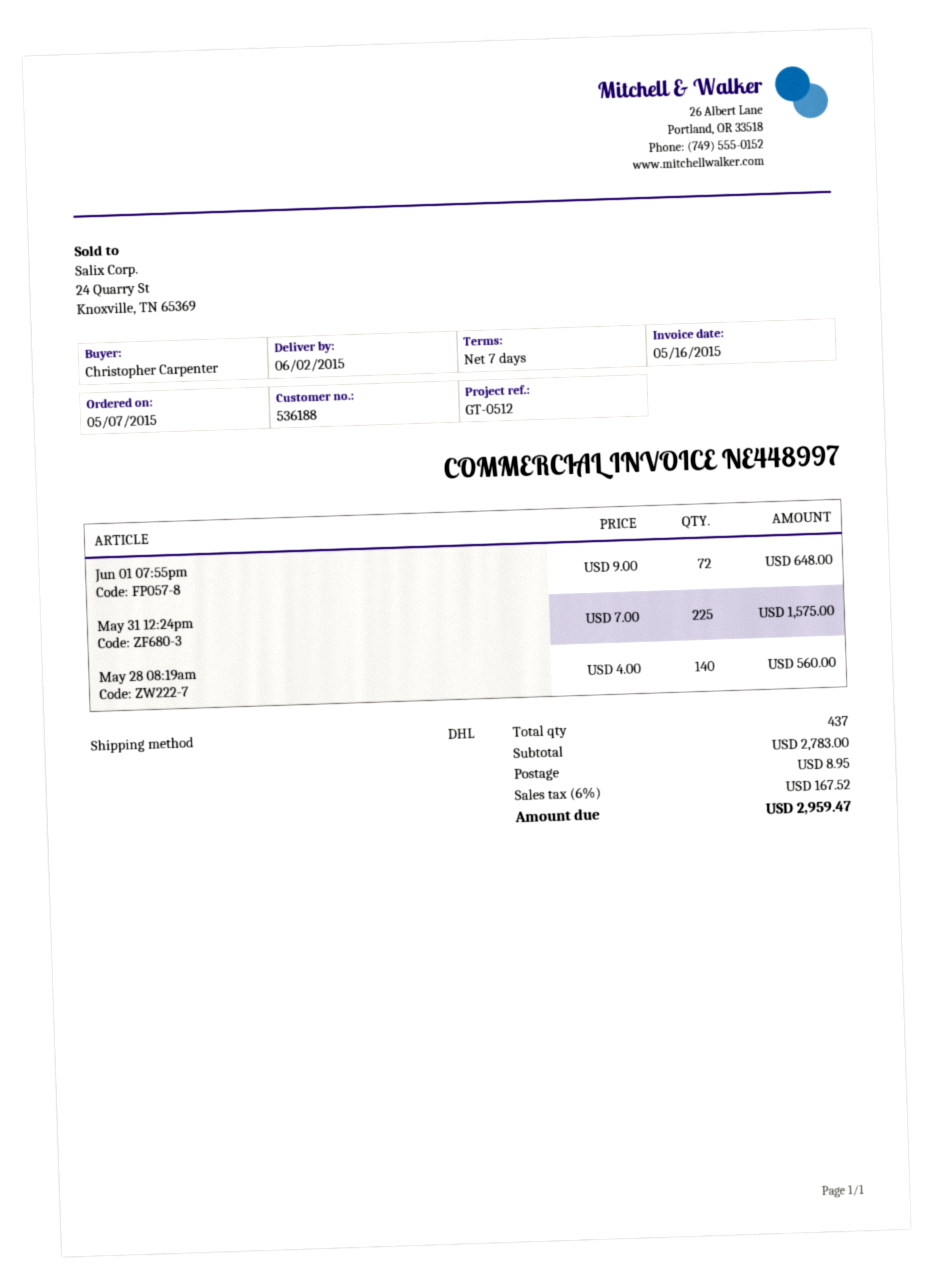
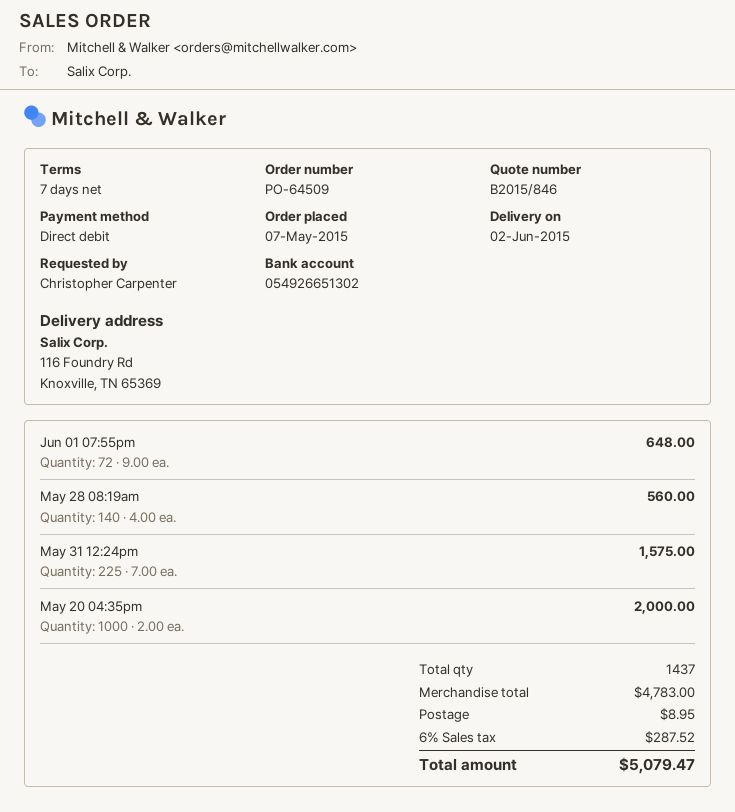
May 20 04:35pm: none -> 1000 x 2.00 = 2000.00
total quantity: 437 -> 1437
subtotal: 2783.00 -> 4783.00
tax: 6% = 167.52 -> 6% = 287.52
total: 2959.47 -> 5079.47

